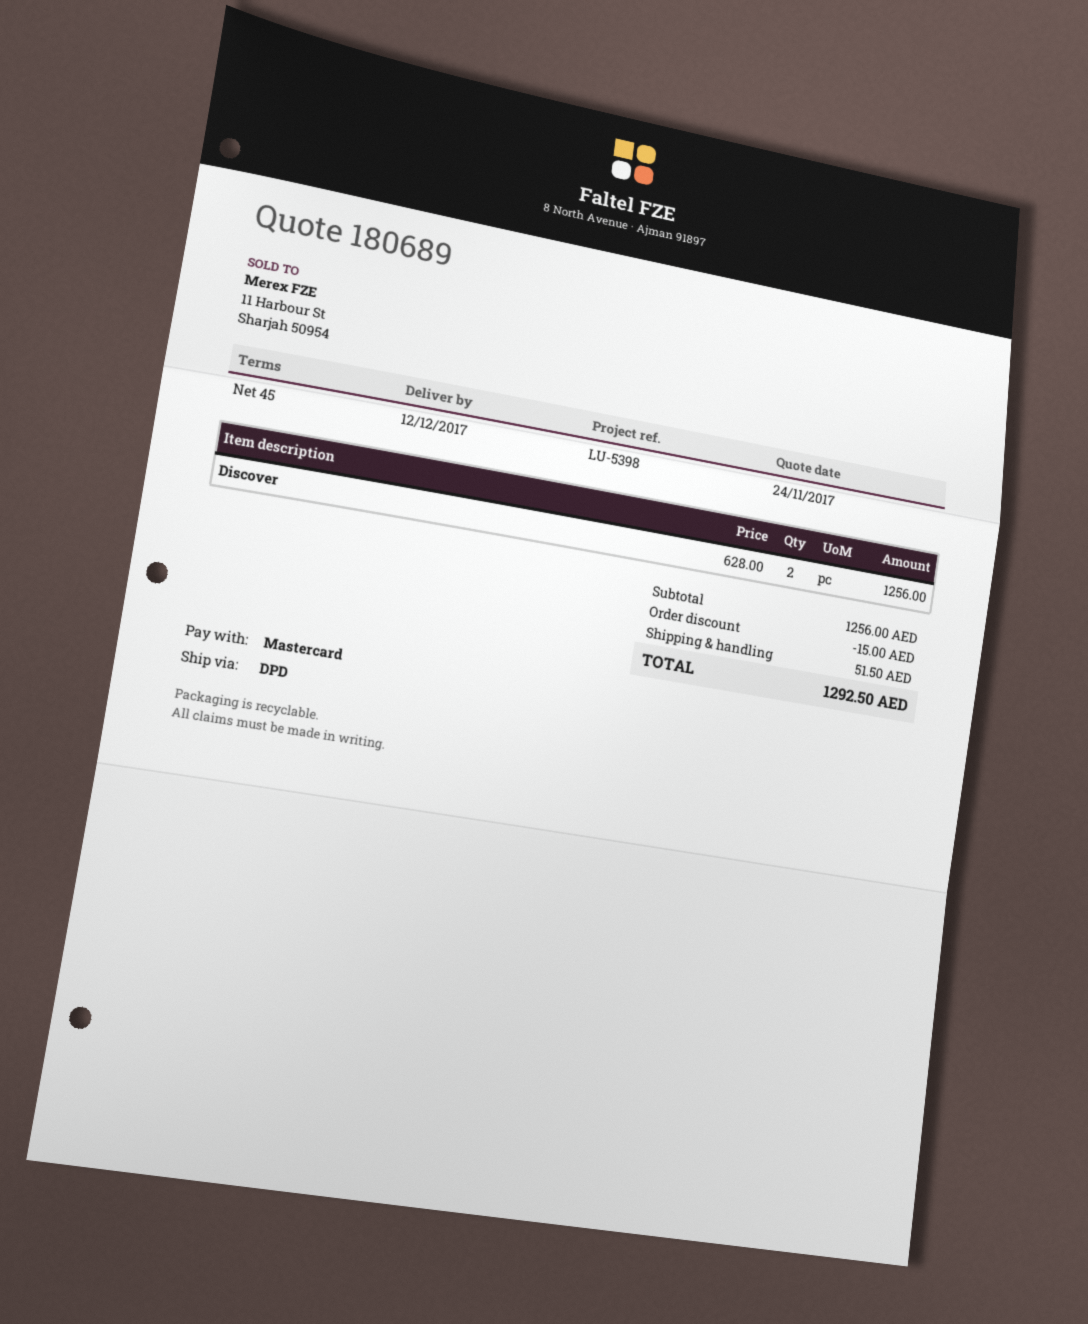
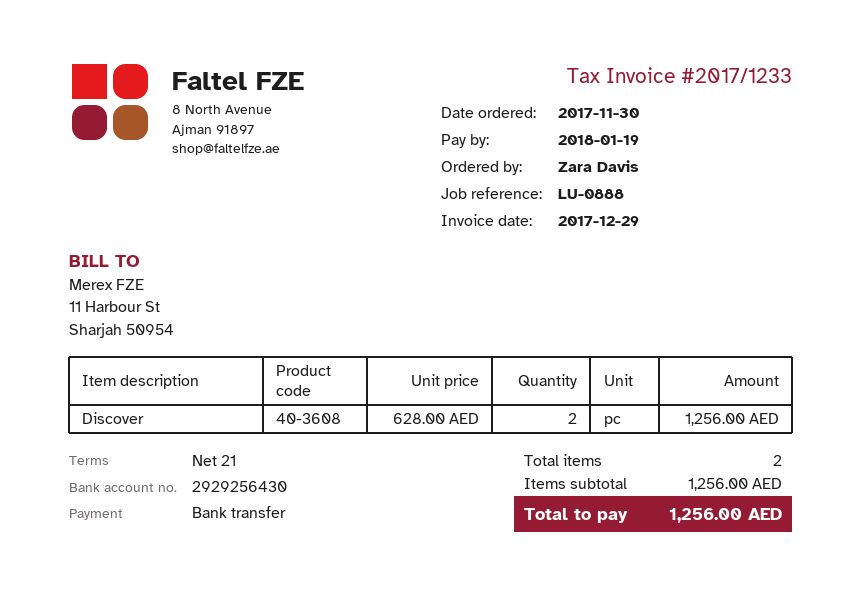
payment terms: 45 days -> 21 days
reference: LU-5398 -> LU-0888
payment method: Mastercard -> bank transfer
discount: 15.00 -> none
shipping: 51.50 -> none
total: 1292.50 -> 1256.00

